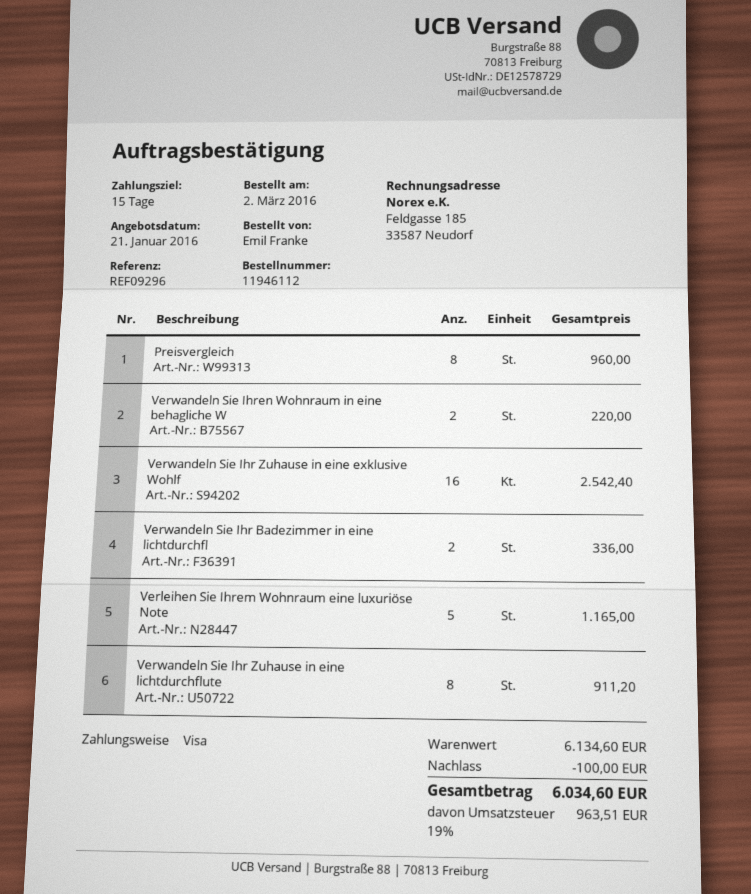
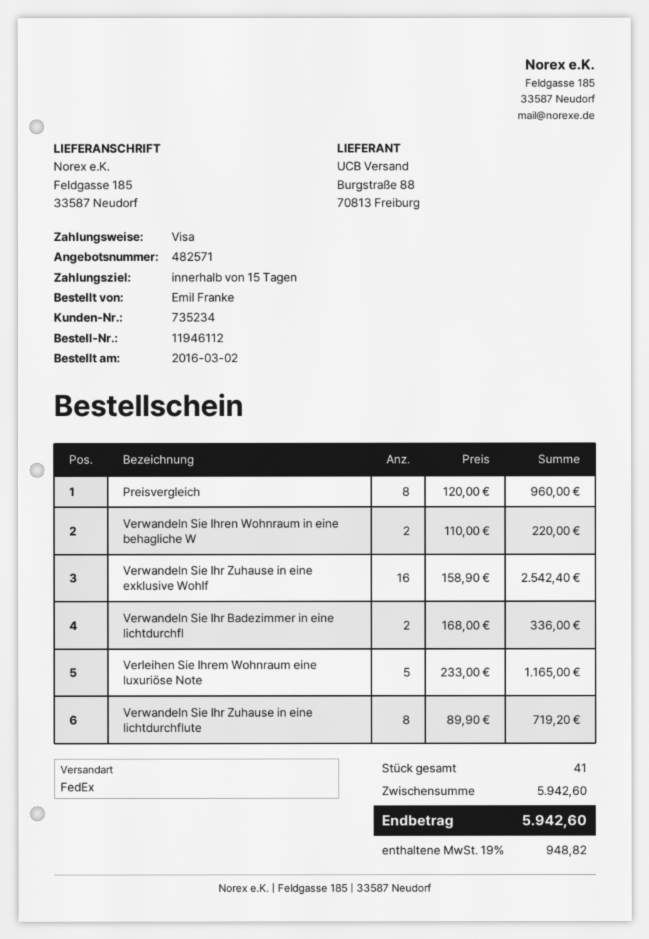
Verwandeln Sie Ihr Zuhause in eine lichtdurchflute: 8 for 911.20 -> 8 for 719.20
subtotal: 6134.60 -> 5942.60
discount: 100.00 -> none
tax: 19% = 963.51 -> 19% = 948.82
total: 6034.60 -> 5942.60

